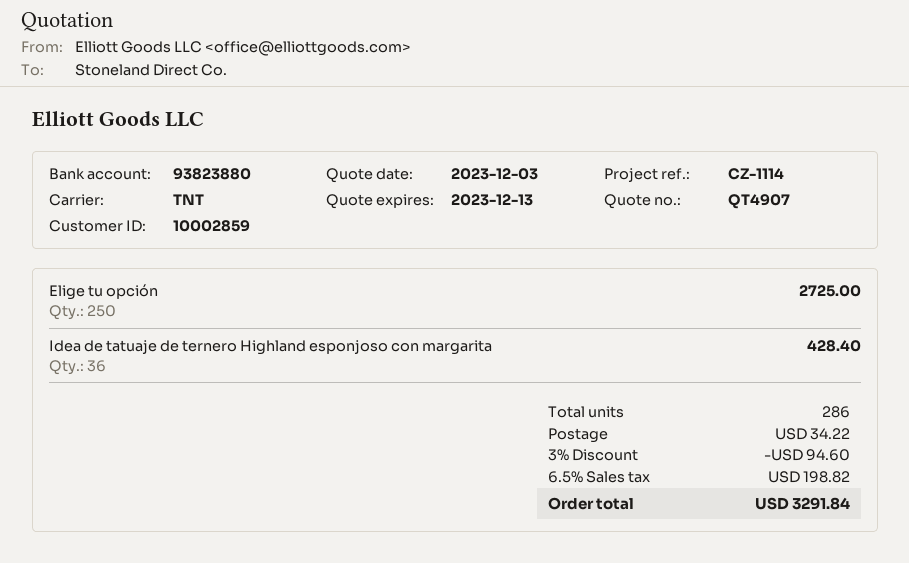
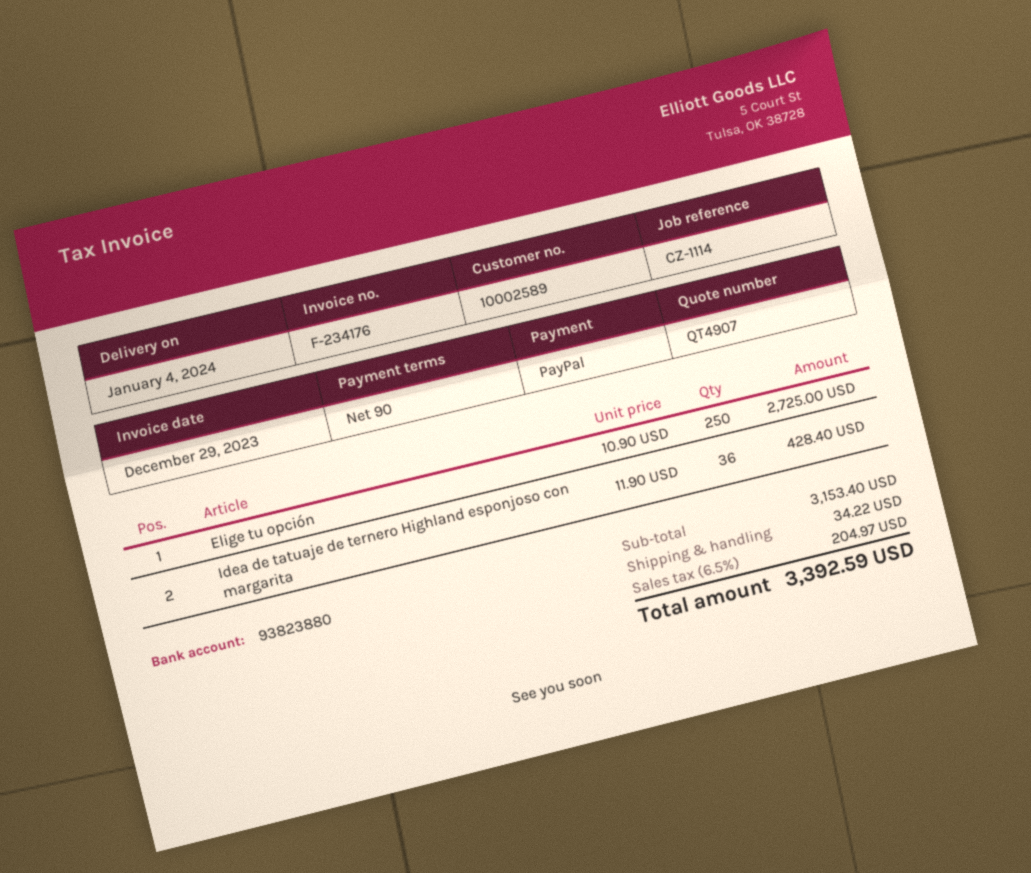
customer number: 10002859 -> 10002589
discount: 3% = 94.60 -> none
tax: 6.5% = 198.82 -> 6.5% = 204.97
total: 3291.84 -> 3392.59

